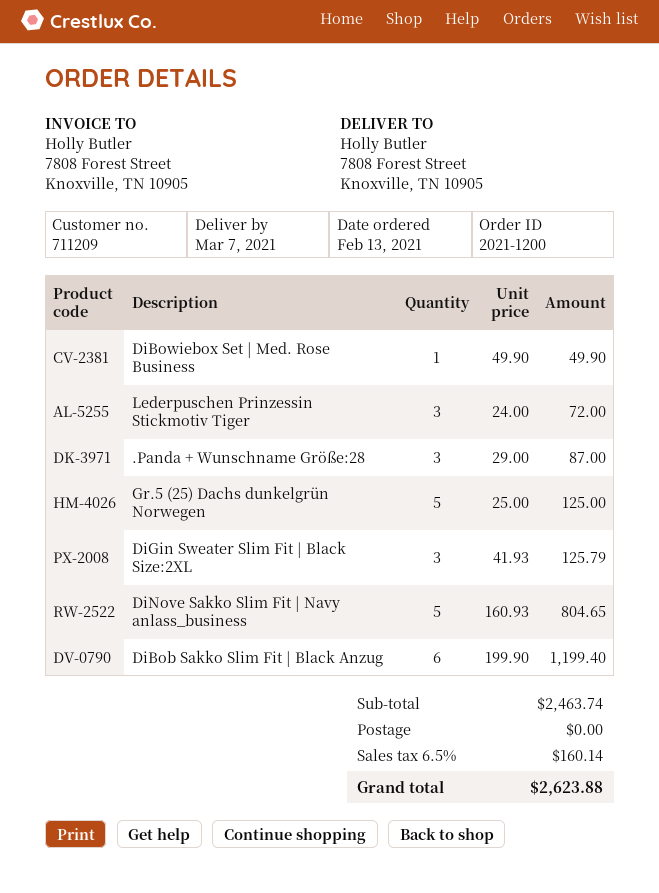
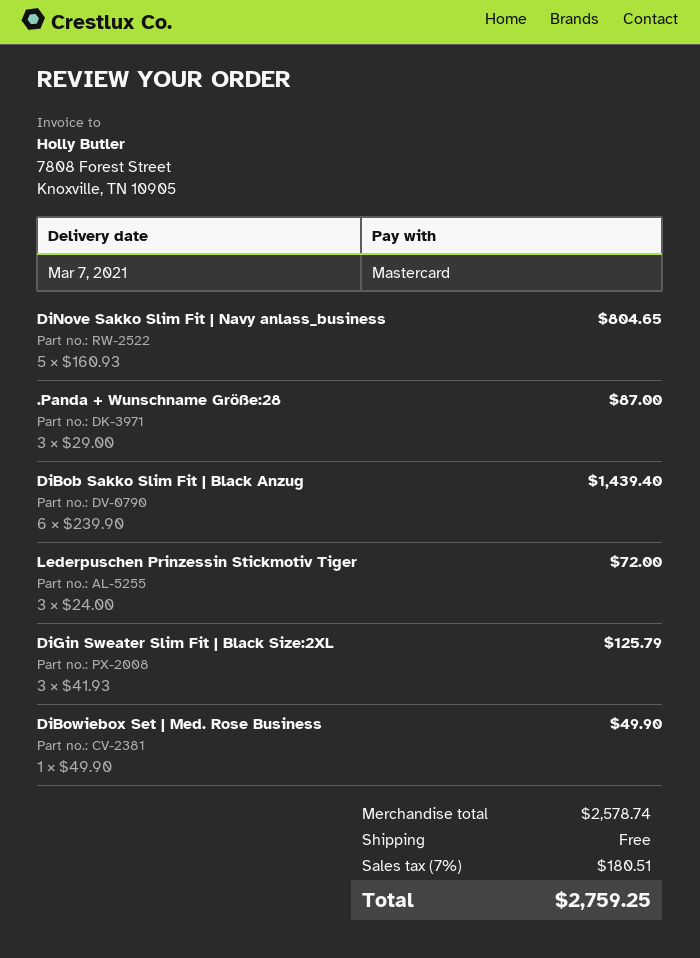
Gr.5 (25) Dachs dunkelgrün Norwegen: 5 x 25.00 = 125.00 -> none
DiBob Sakko Slim Fit | Black Anzug: 6 x 199.90 = 1199.40 -> 6 x 239.90 = 1439.40
subtotal: 2463.74 -> 2578.74
tax: 6.5% = 160.14 -> 7% = 180.51
total: 2623.88 -> 2759.25

